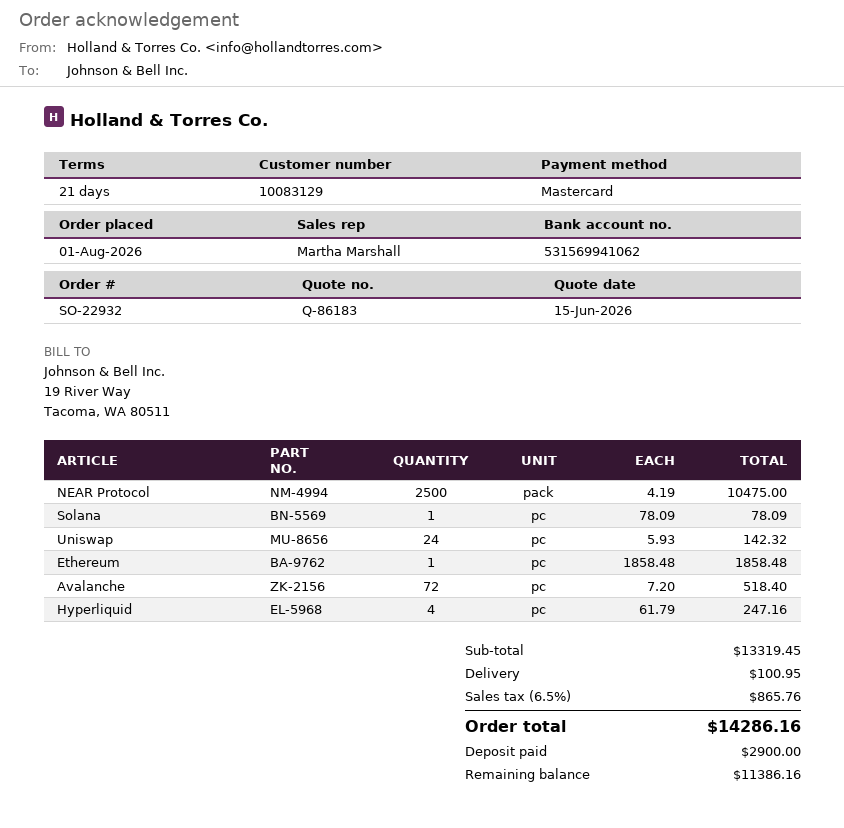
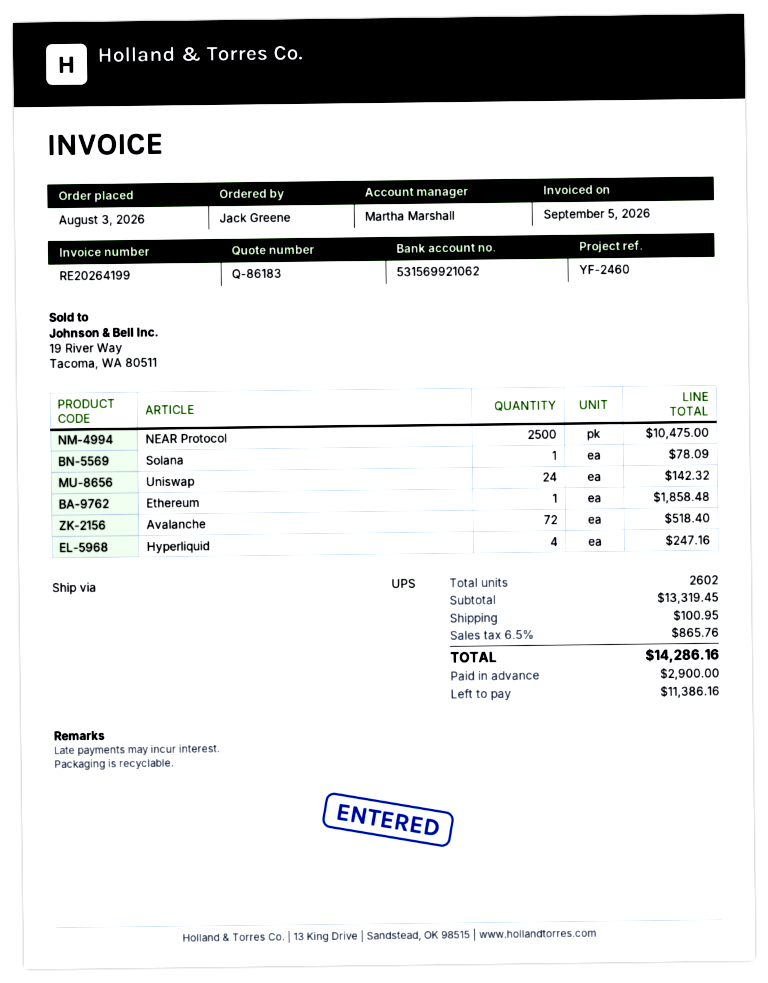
order date: 2026-08-01 -> 2026-08-03
bank account: 531569941062 -> 531569921062

